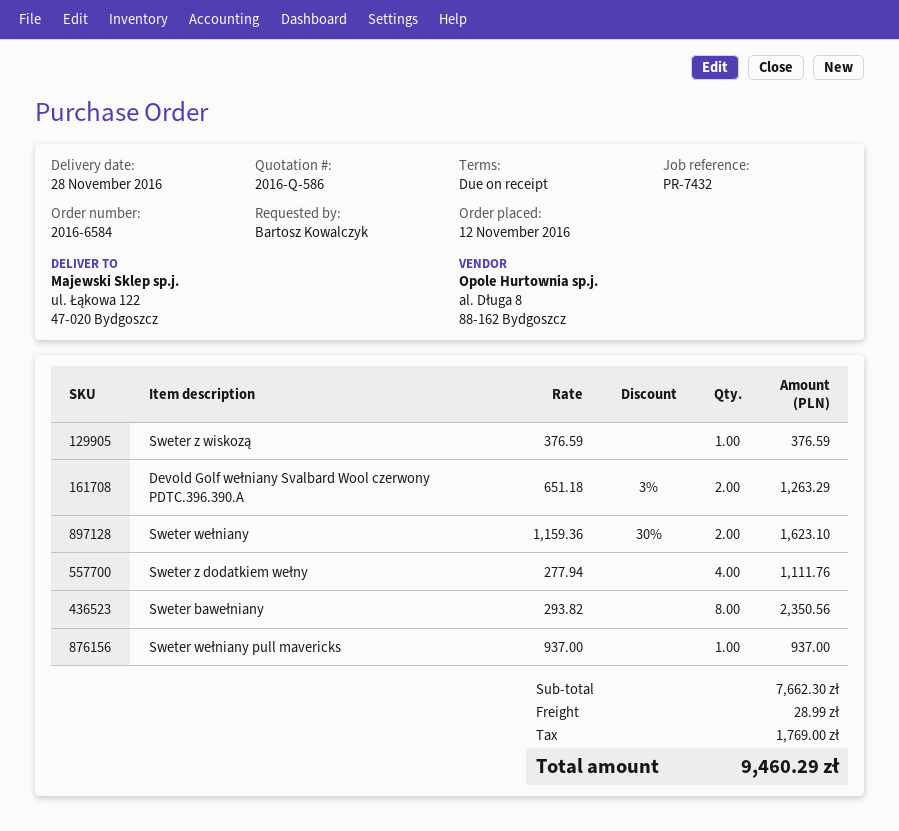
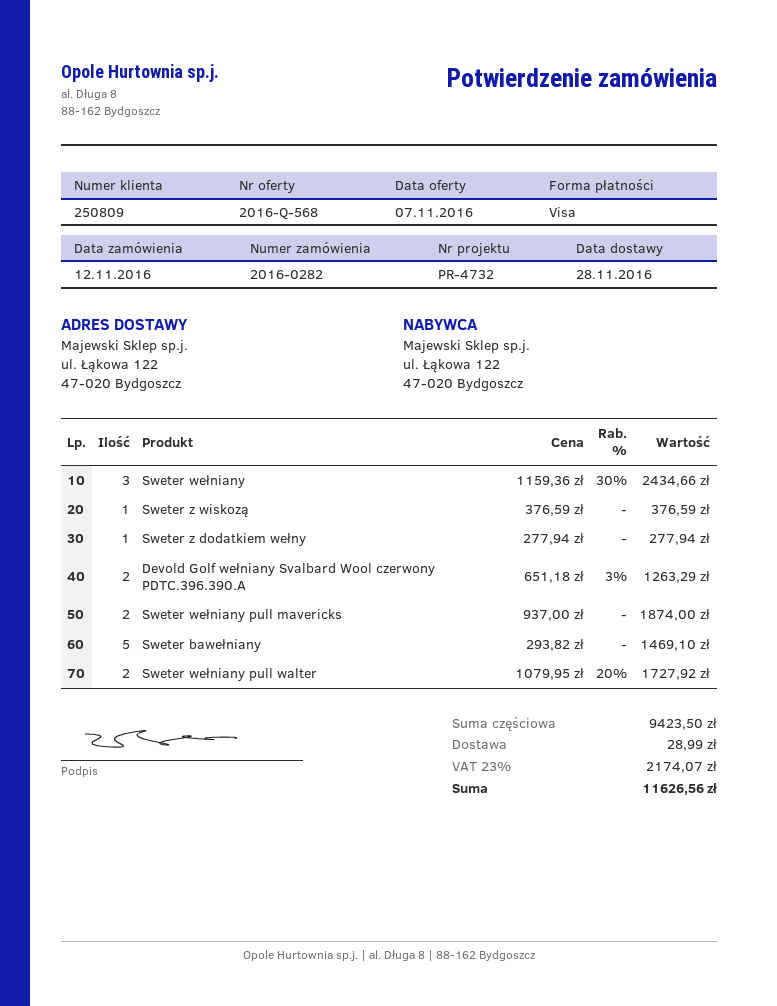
quote number: 2016-Q-586 -> 2016-Q-568
order number: 2016-6584 -> 2016-0282
reference: PR-7432 -> PR-4732
Sweter wełniany: 2 x 1159.36 - 30% = 1623.10 -> 3 x 1159.36 - 30% = 2434.66
Sweter z dodatkiem wełny: 4 x 277.94 = 1111.76 -> 1 x 277.94 = 277.94
Sweter bawełniany: 8 x 293.82 = 2350.56 -> 5 x 293.82 = 1469.10
Sweter wełniany pull mavericks: 1 x 937.00 = 937.00 -> 2 x 937.00 = 1874.00
Sweter wełniany pull walter: none -> 2 x 1079.95 - 20% = 1727.92
subtotal: 7662.30 -> 9423.50
tax: 1769.00 -> 2174.07
total: 9460.29 -> 11626.56

